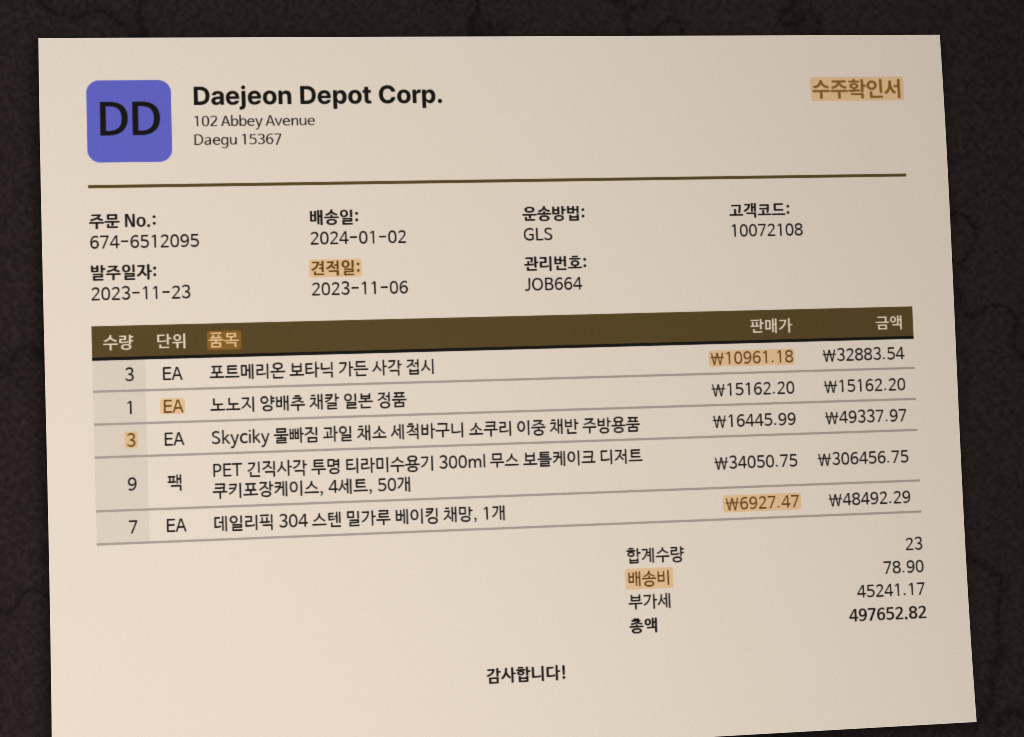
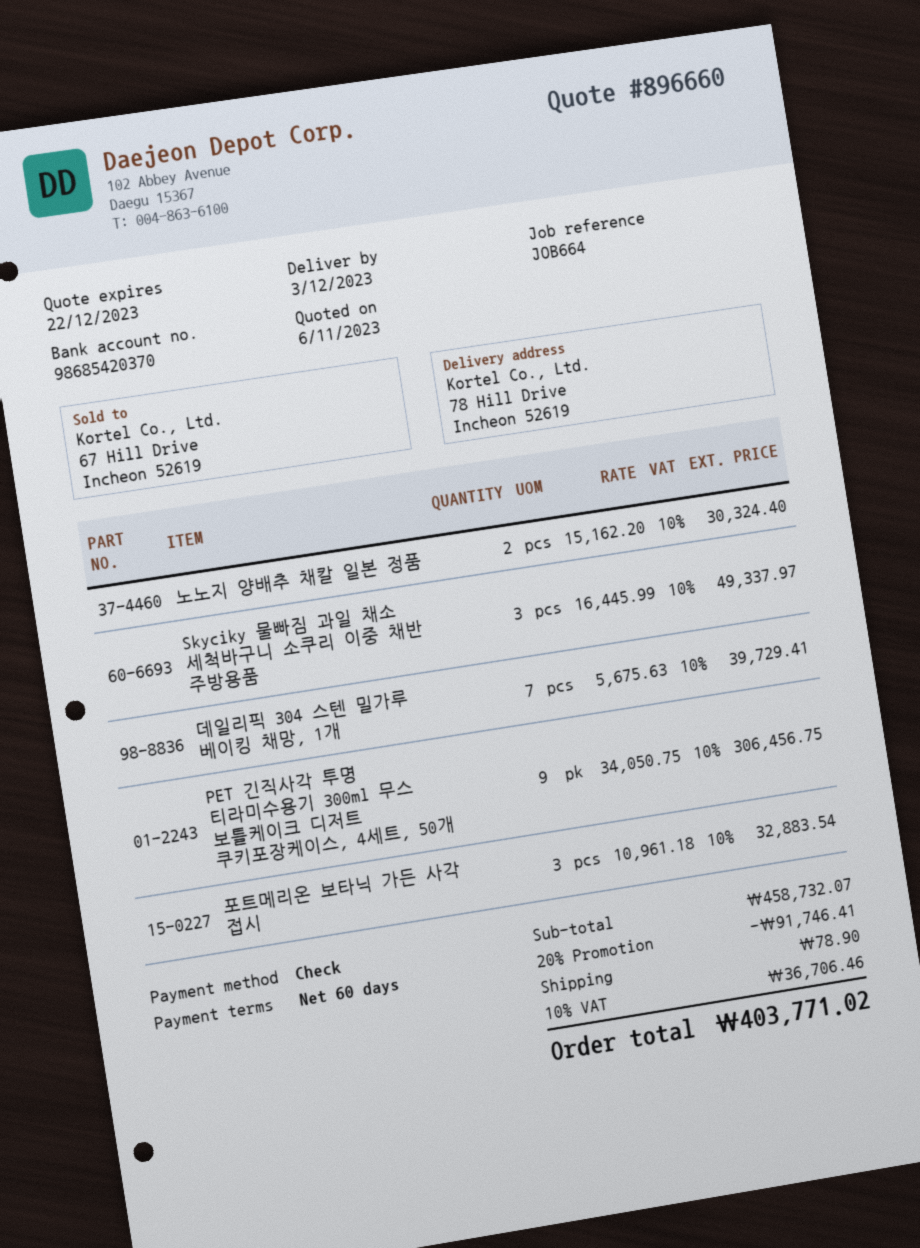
delivery date: 2024-01-02 -> 2023-12-03
노노지 양배추 채칼 일본 정품: 1 x 15162.20 = 15162.20 -> 2 x 15162.20 = 30324.40
데일리픽 304 스텐 밀가루 베이킹 채망, 1개: 7 x 6927.47 = 48492.29 -> 7 x 5675.63 = 39729.41
discount: none -> 20% = 91746.41
tax: 45241.17 -> 36706.46
total: 497652.82 -> 403771.02

